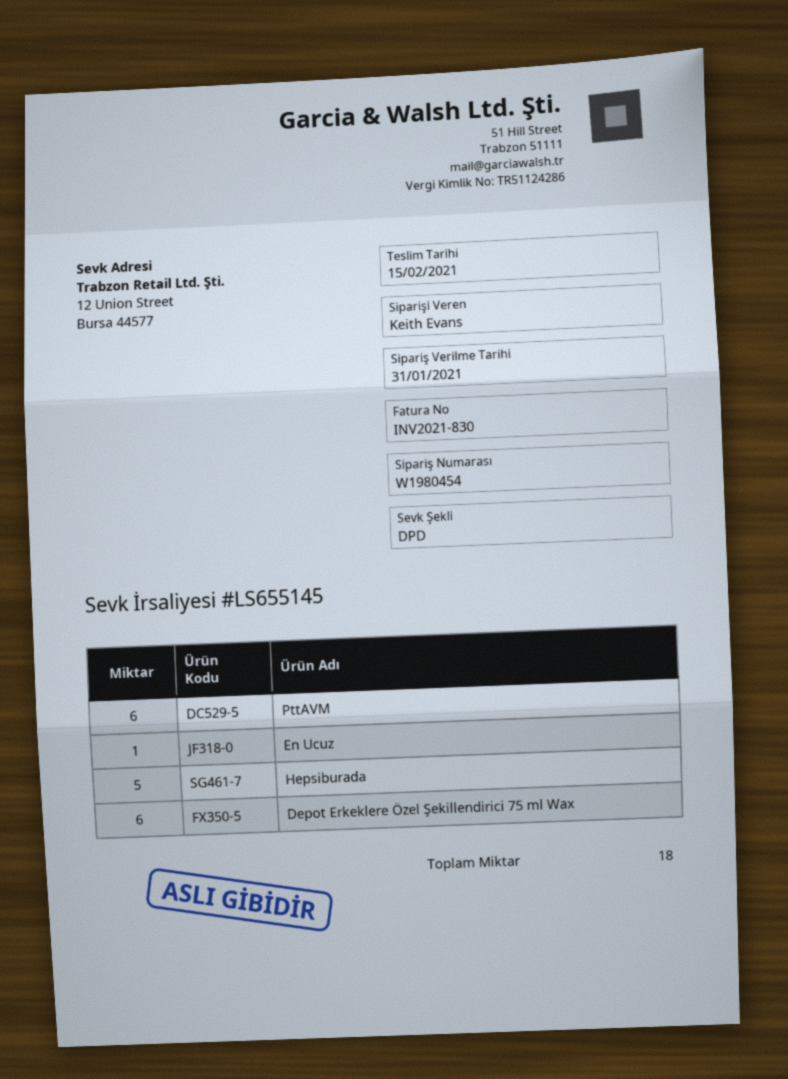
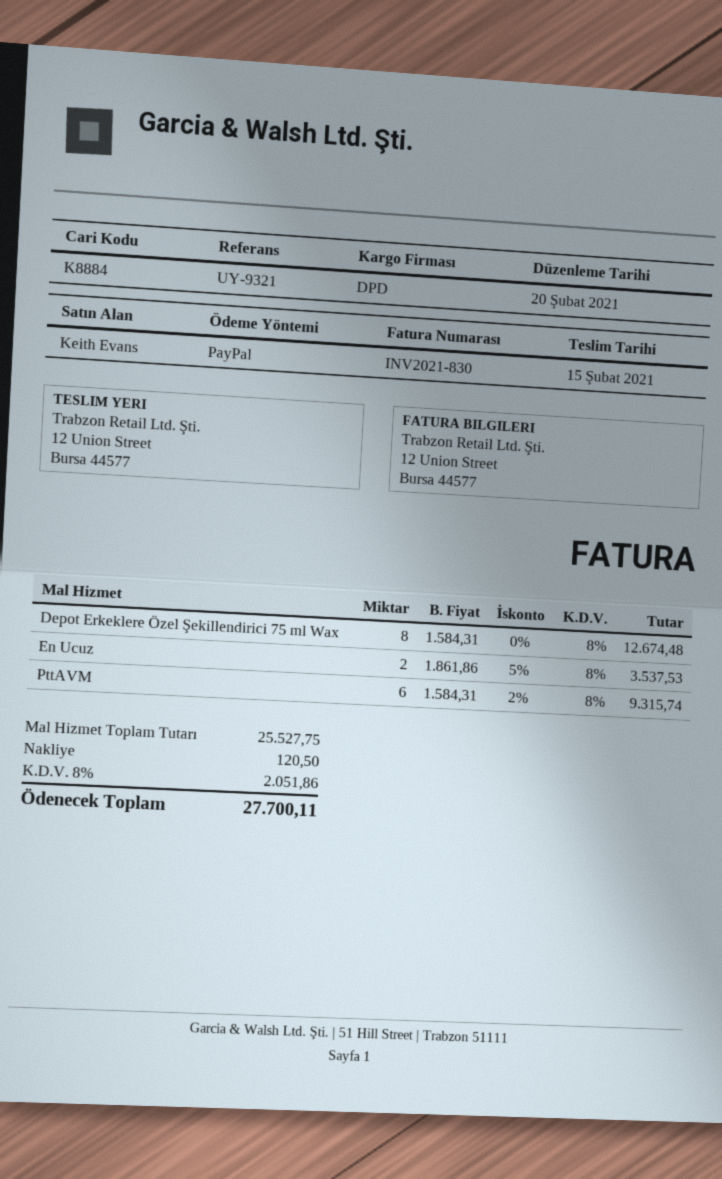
En Ucuz: 1 -> 2
Hepsiburada: 5 -> none
Depot Erkeklere Özel Şekillendirici 75 ml Wax: 6 -> 8

